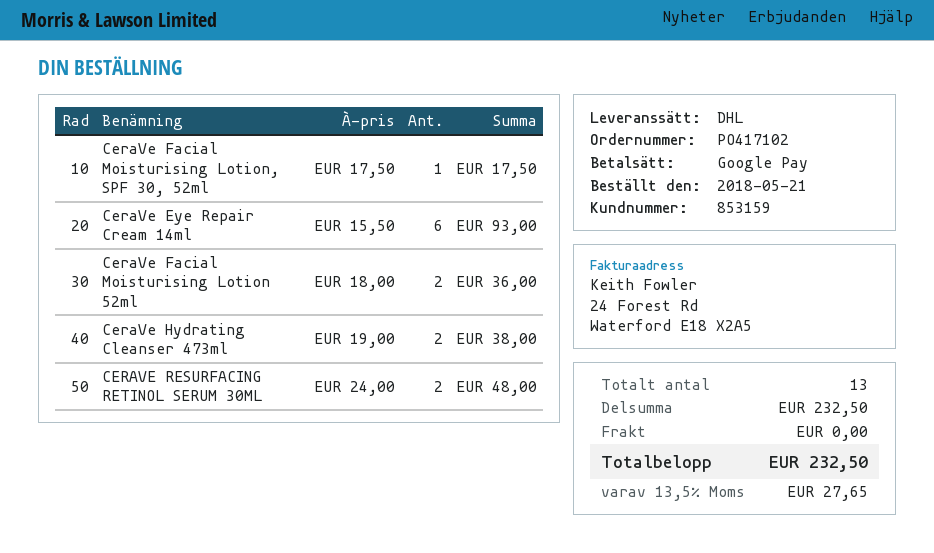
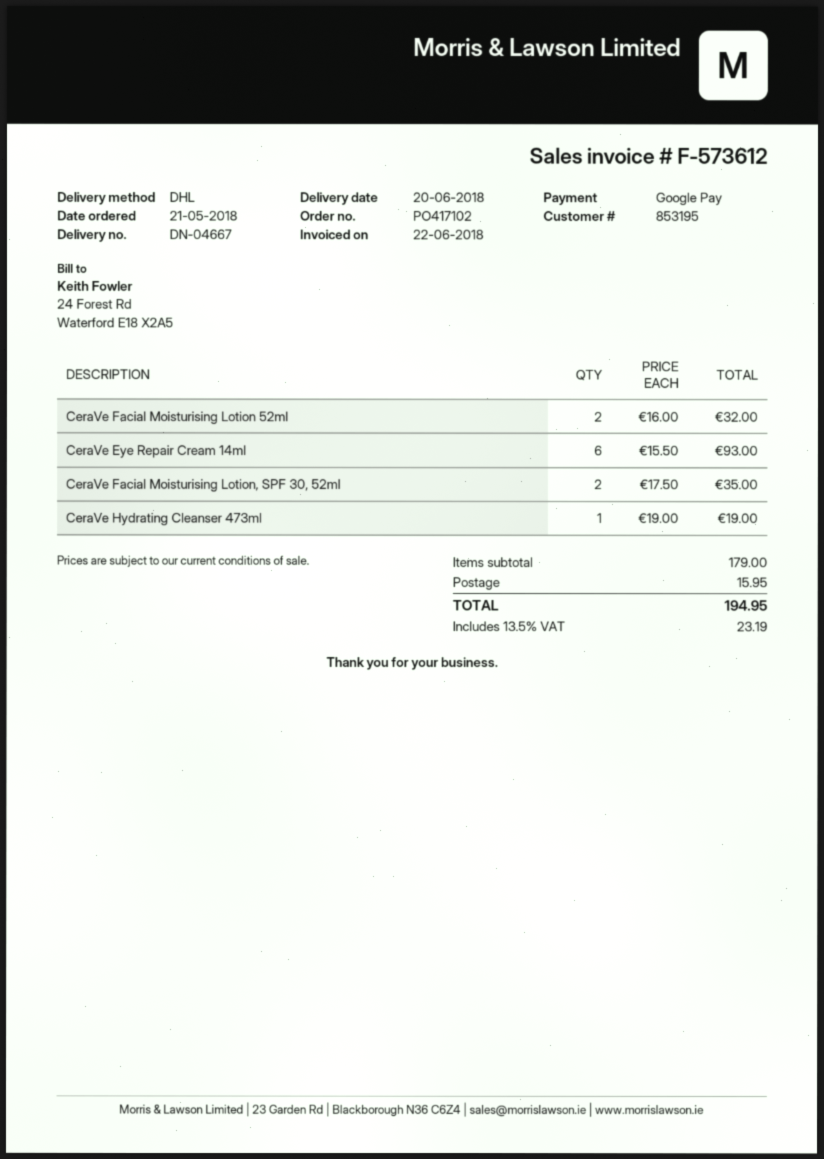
customer number: 853159 -> 853195
CeraVe Facial Moisturising Lotion, SPF 30, 52ml: 1 x 17.50 = 17.50 -> 2 x 17.50 = 35.00
CeraVe Facial Moisturising Lotion 52ml: 2 x 18.00 = 36.00 -> 2 x 16.00 = 32.00
CeraVe Hydrating Cleanser 473ml: 2 x 19.00 = 38.00 -> 1 x 19.00 = 19.00
CERAVE RESURFACING RETINOL SERUM 30ML: 2 x 24.00 = 48.00 -> none
subtotal: 232.50 -> 179.00
shipping: 0.00 -> 15.95
tax: 13.5% = 27.65 -> 13.5% = 23.19
total: 232.50 -> 194.95

